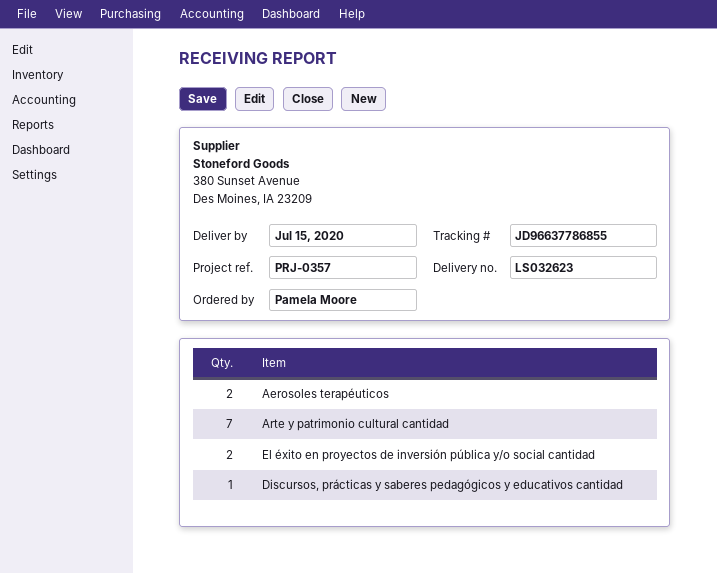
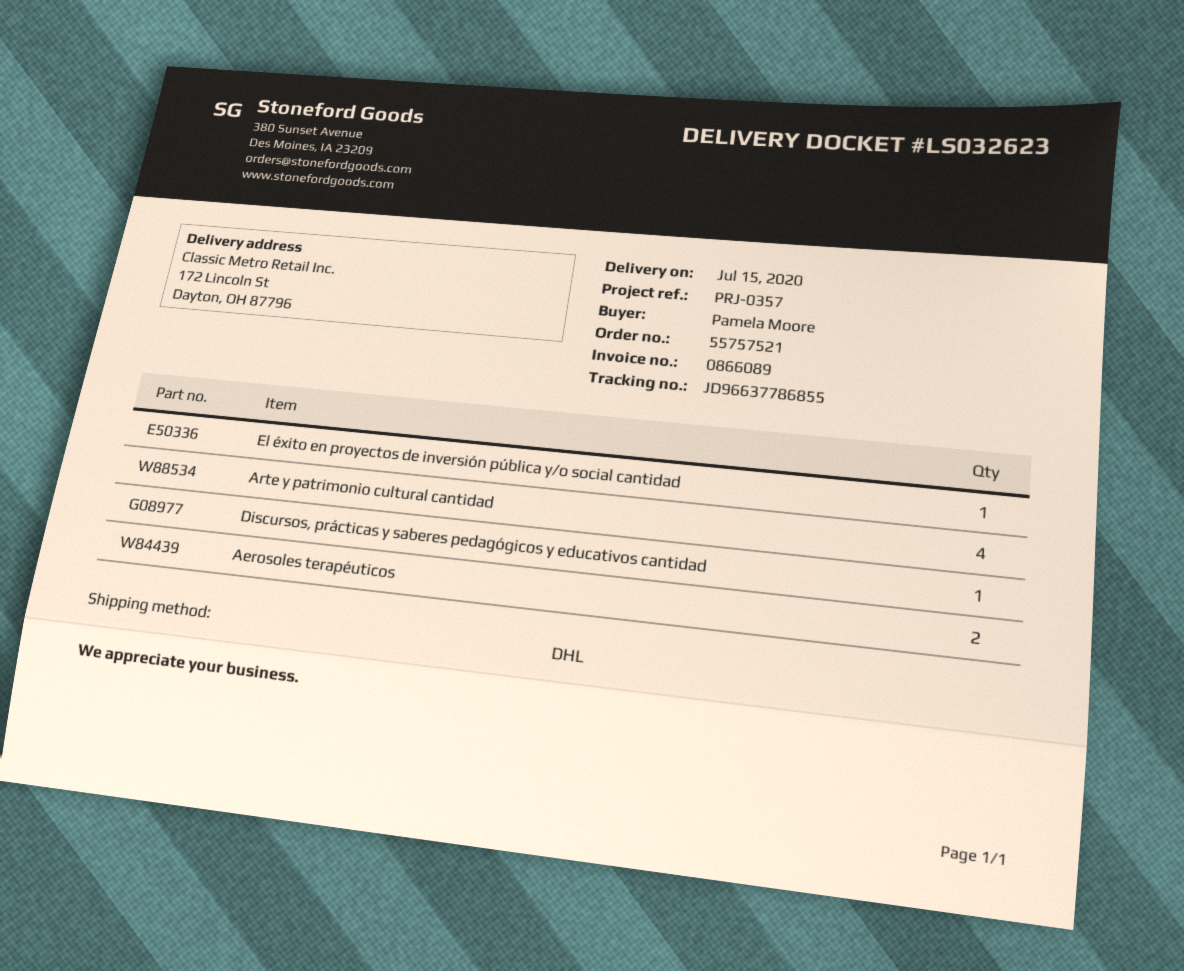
Arte y patrimonio cultural cantidad: 7 -> 4
El éxito en proyectos de inversión pública y/o social cantidad: 2 -> 1

